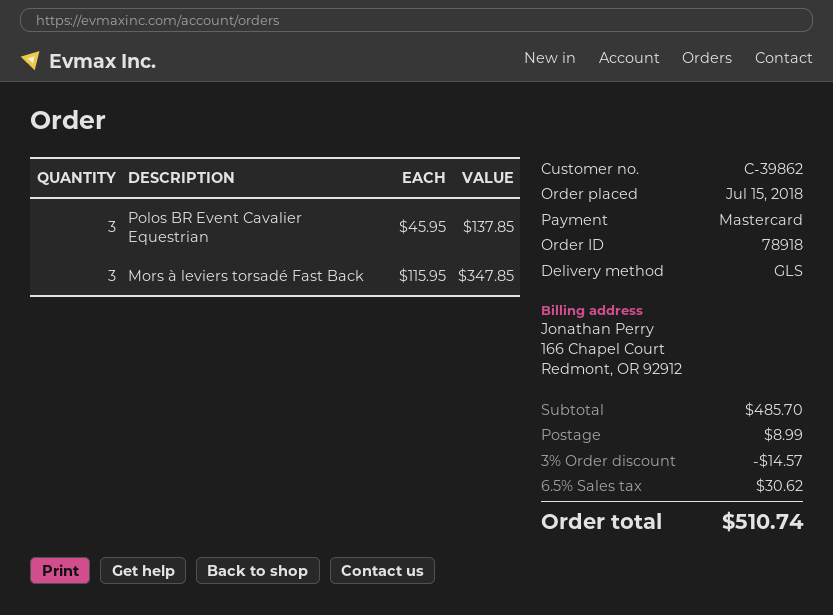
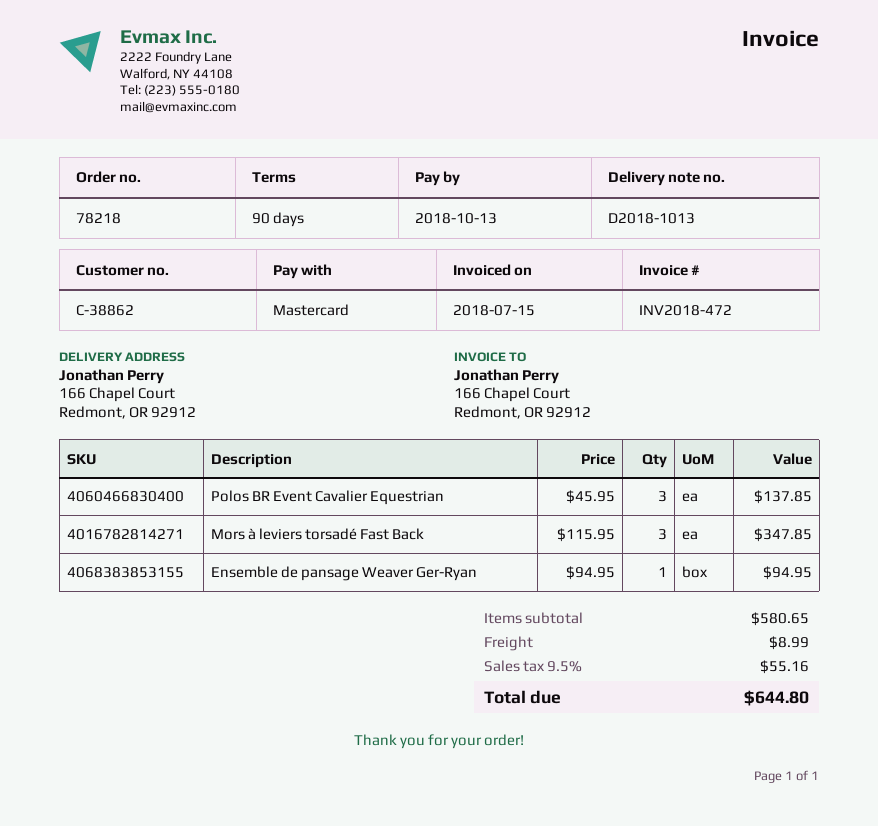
order number: 78918 -> 78218
customer number: C-39862 -> C-38862
Ensemble de pansage Weaver Ger-Ryan: none -> 1 x 94.95 = 94.95
subtotal: 485.70 -> 580.65
discount: 3% = 14.57 -> none
tax: 6.5% = 30.62 -> 9.5% = 55.16
total: 510.74 -> 644.80

